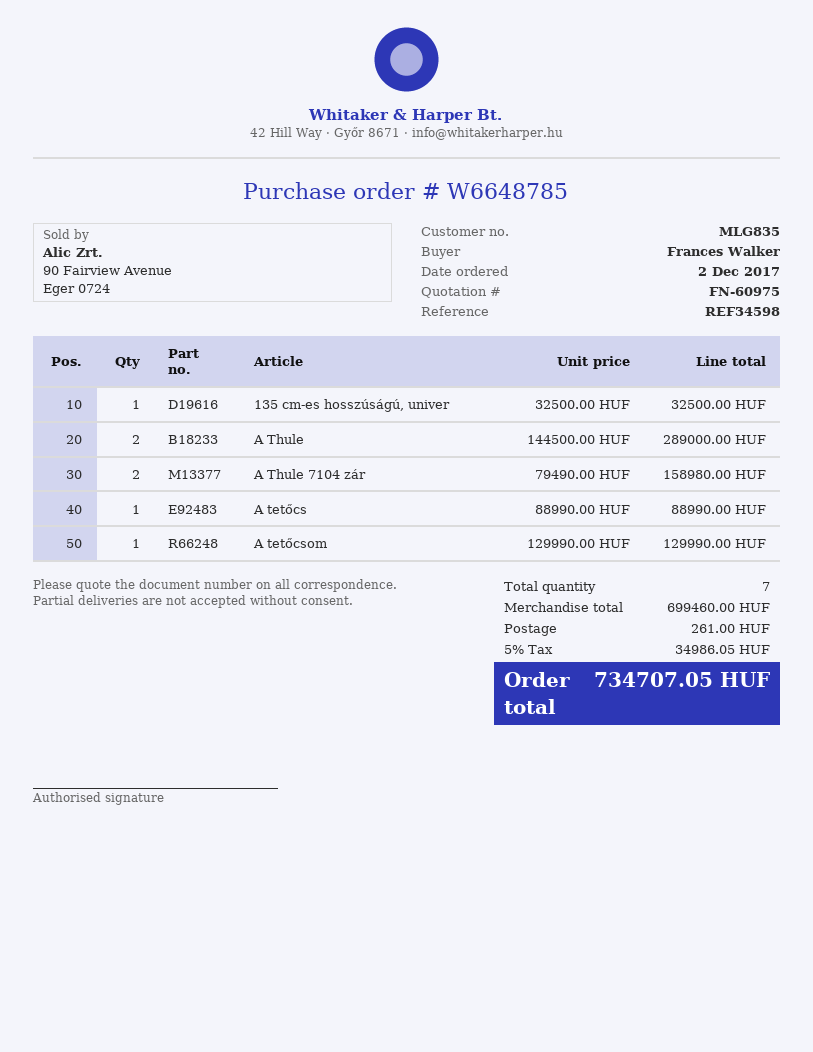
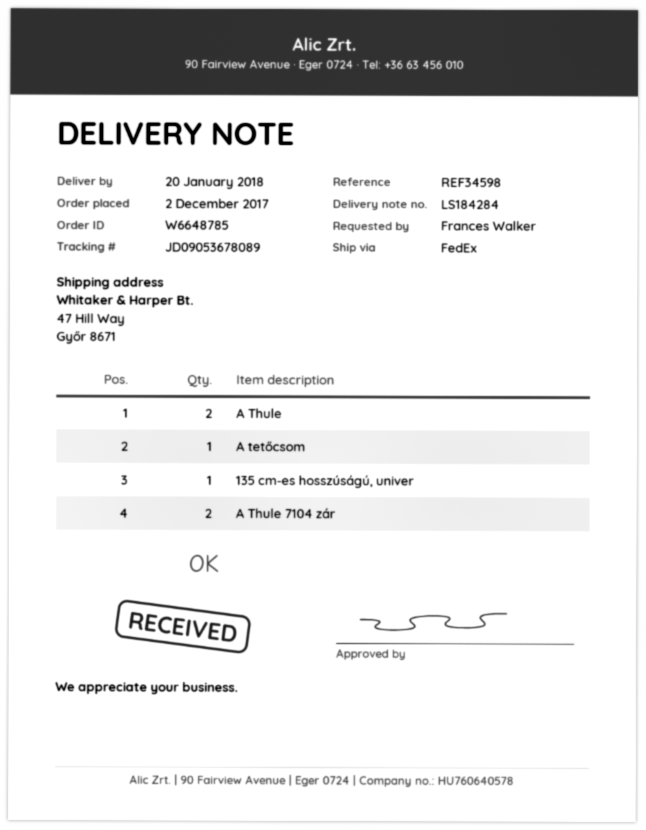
A tetőcs: 1 -> none

